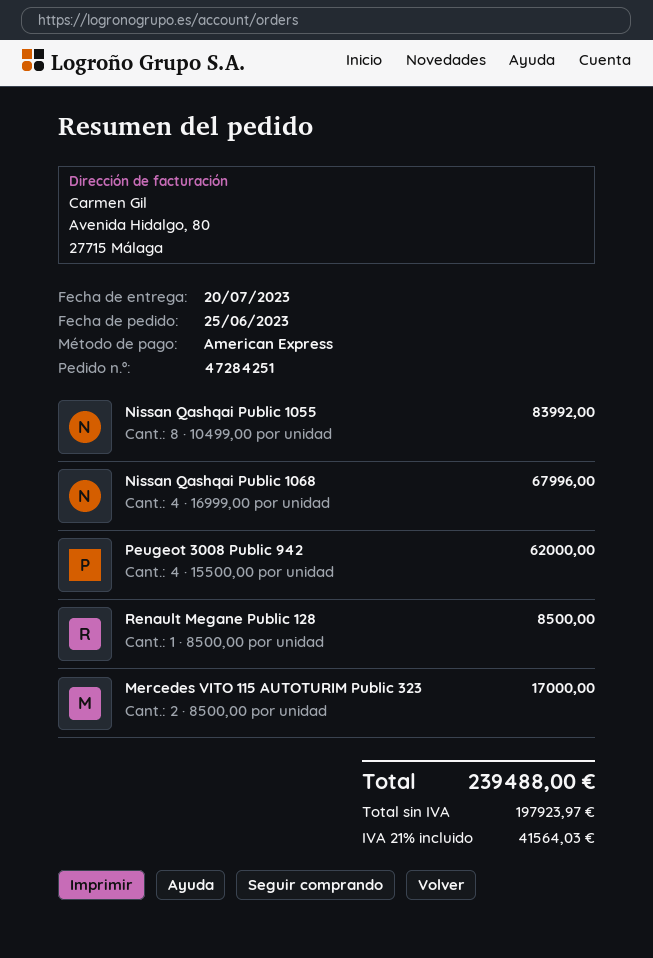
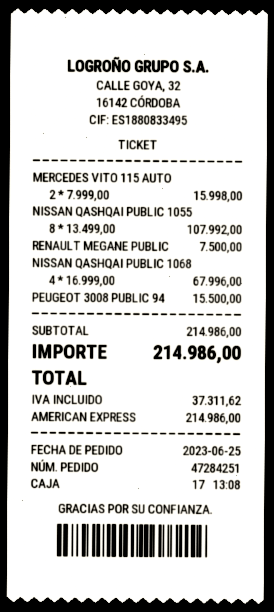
Nissan Qashqai Public 1055: 8 x 10499.00 = 83992.00 -> 8 x 13499.00 = 107992.00
Peugeot 3008 Public 942: 4 x 15500.00 = 62000.00 -> 1 x 15500.00 = 15500.00
Renault Megane Public 128: 1 x 8500.00 = 8500.00 -> 1 x 7500.00 = 7500.00
Mercedes VITO 115 AUTOTURIM Public 323: 2 x 8500.00 = 17000.00 -> 2 x 7999.00 = 15998.00
tax: 41564.03 -> 37311.62
total: 239488.00 -> 214986.00

